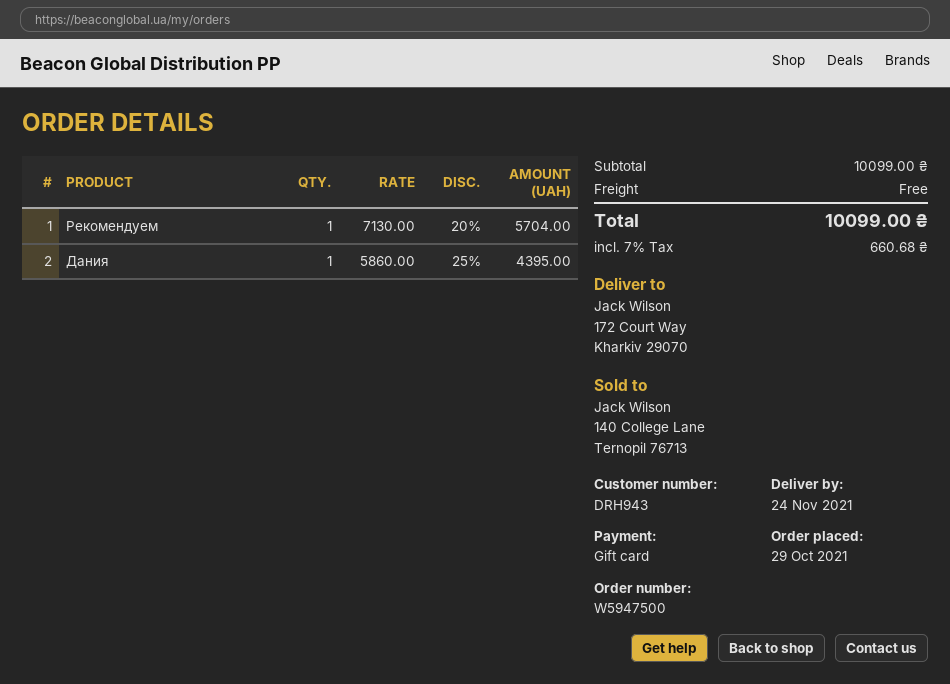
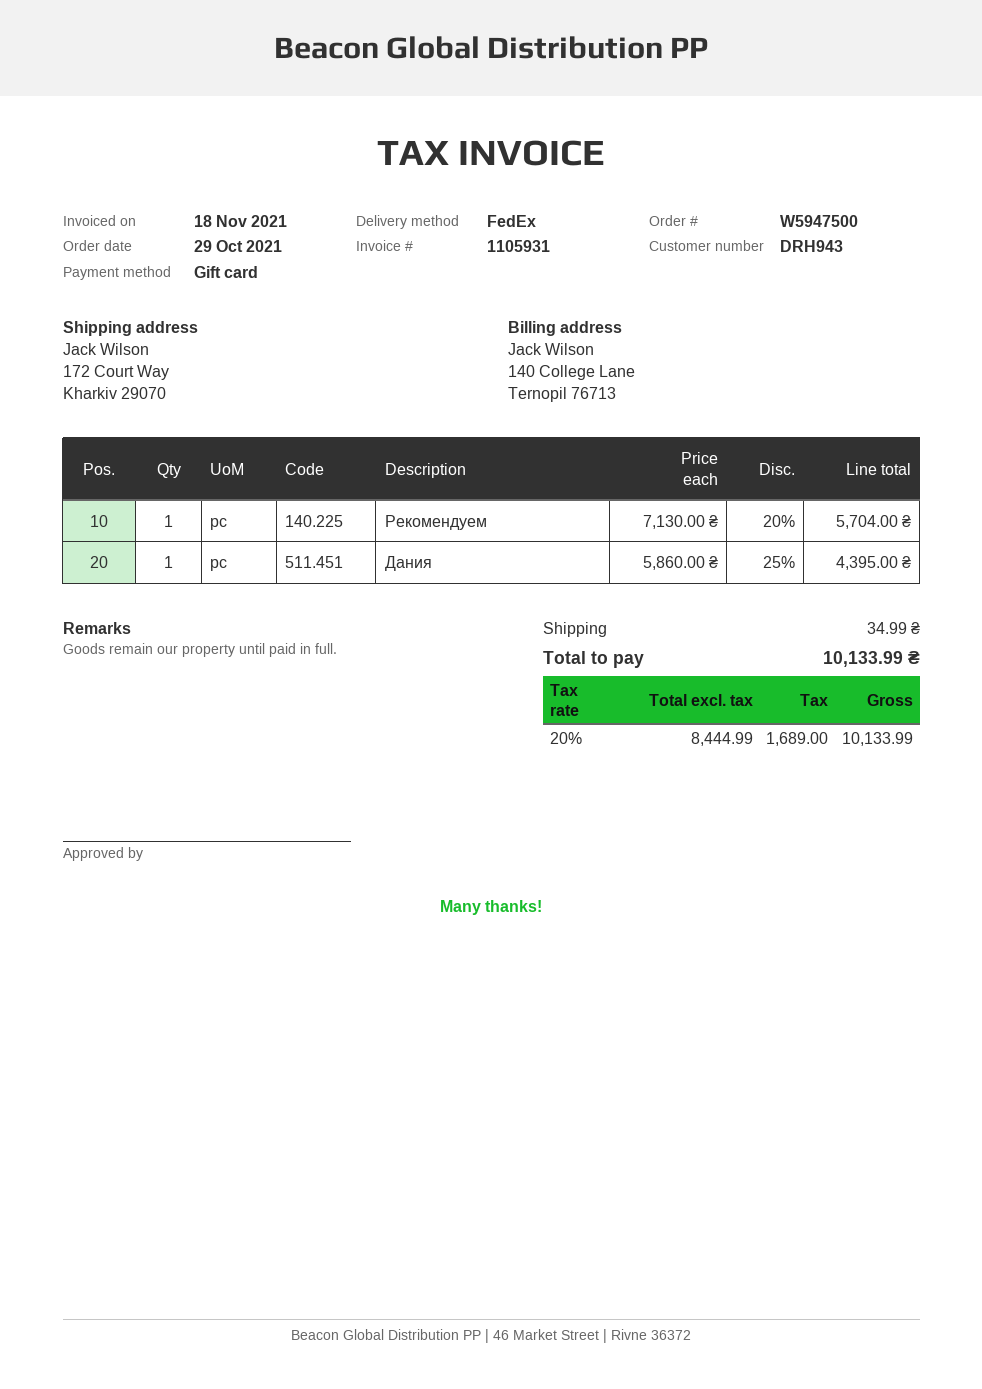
shipping: 0.00 -> 34.99
tax: 7% = 660.68 -> 20% = 1689.00
total: 10099.00 -> 10133.99

